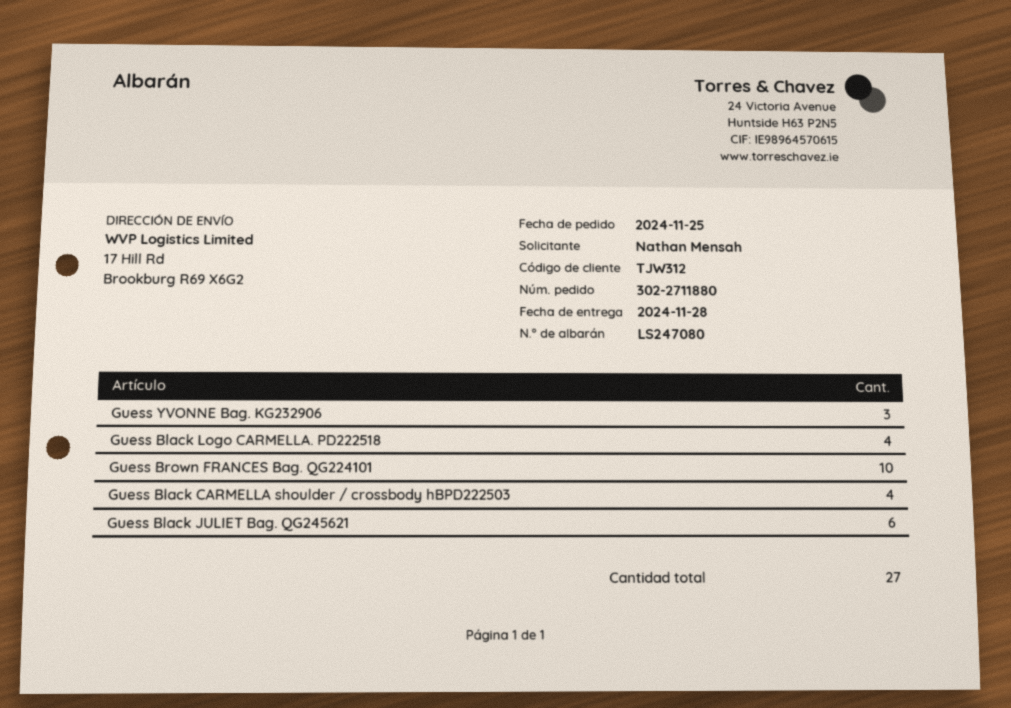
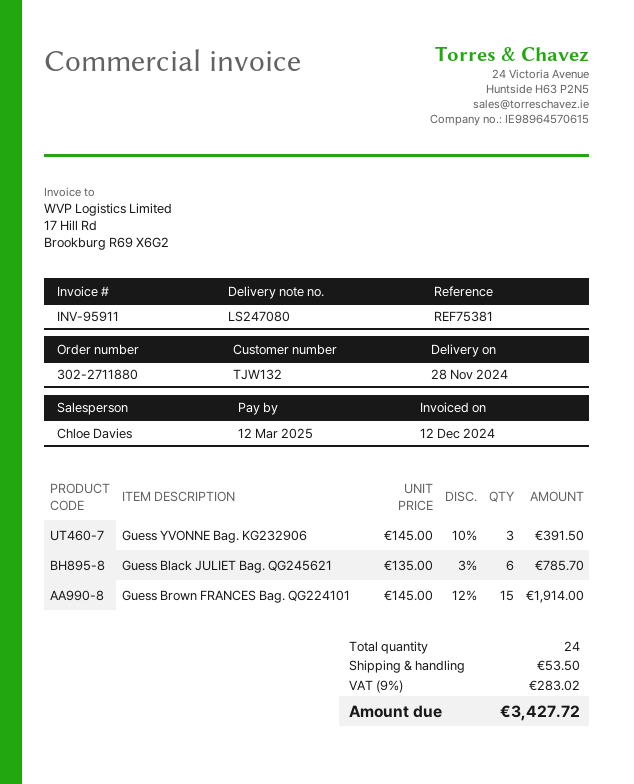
customer number: TJW312 -> TJW132
Guess Black Logo CARMELLA. PD222518: 4 -> none
Guess Brown FRANCES Bag. QG224101: 10 -> 15
Guess Black CARMELLA shoulder / crossbody hBPD222503: 4 -> none
total quantity: 27 -> 24

